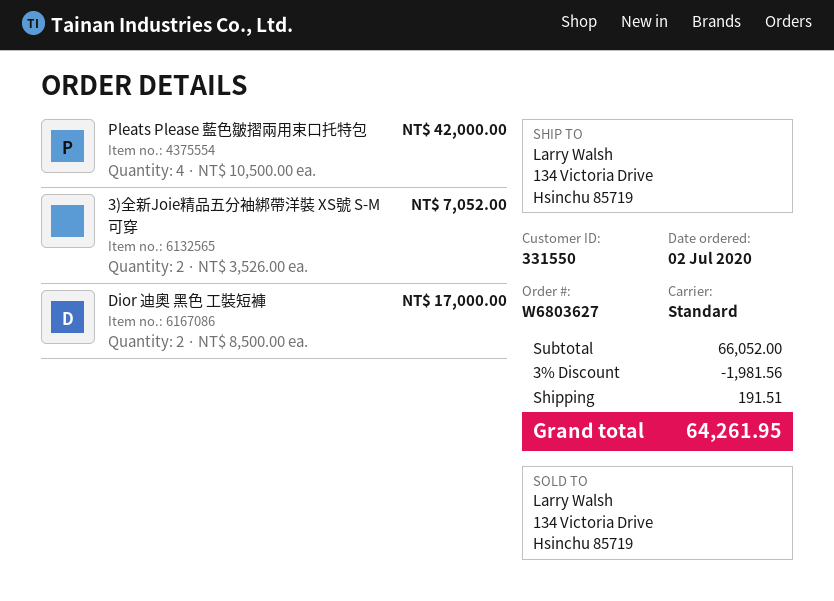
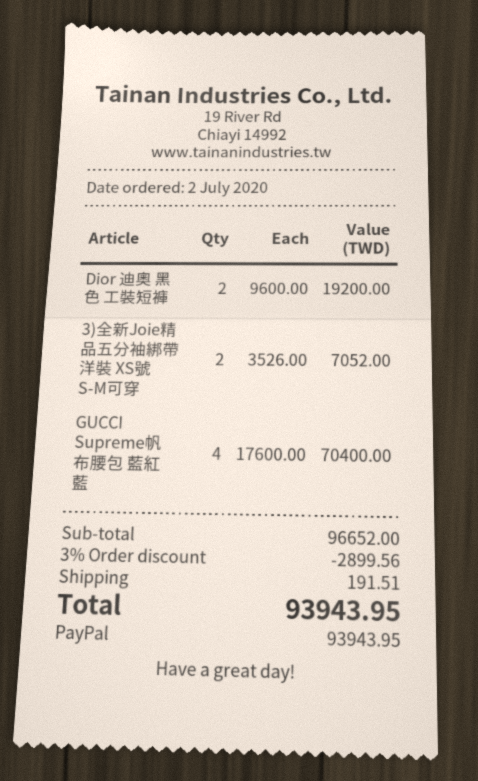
Pleats Please 藍色皺摺兩用束口托特包: 4 x 10500.00 = 42000.00 -> none
Dior 迪奧 黑色 工裝短褲: 2 x 8500.00 = 17000.00 -> 2 x 9600.00 = 19200.00
GUCCI Supreme帆布腰包 藍紅藍: none -> 4 x 17600.00 = 70400.00
subtotal: 66052.00 -> 96652.00
discount: 3% = 1981.56 -> 3% = 2899.56
total: 64261.95 -> 93943.95

